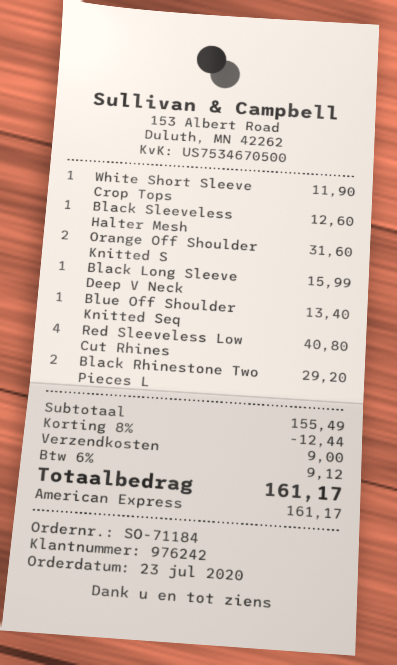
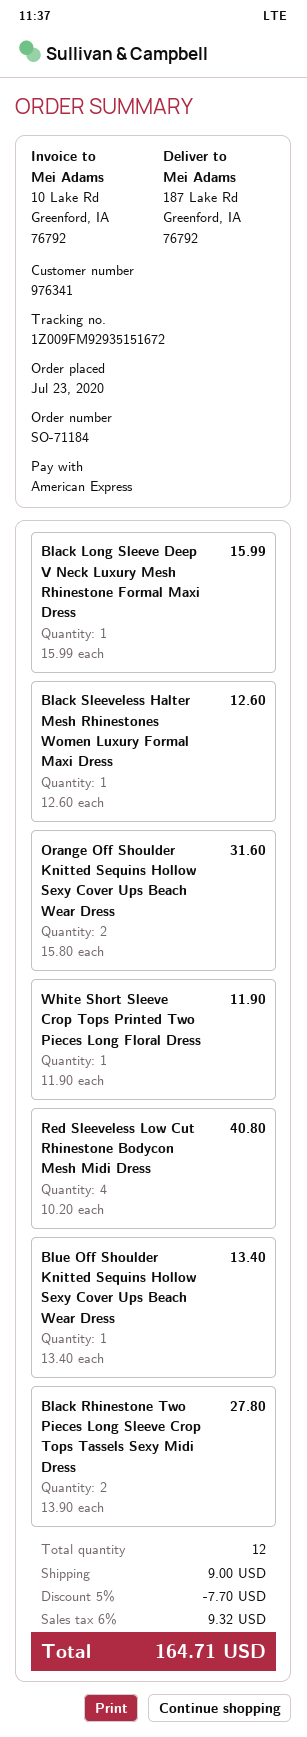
customer number: 976242 -> 976341
Black Rhinestone Two Pieces L: 2 for 29.20 -> 2 for 27.80
discount: 8% = 12.44 -> 5% = 7.70
tax: 6% = 9.12 -> 6% = 9.32
total: 161.17 -> 164.71

